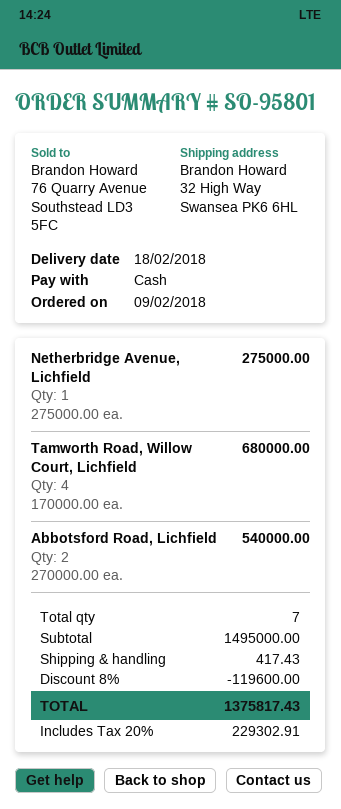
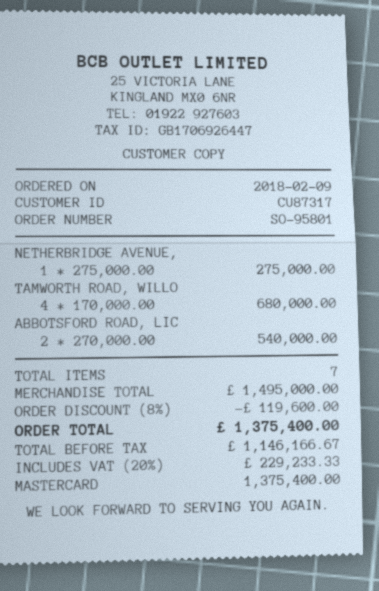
payment method: cash -> Mastercard
shipping: 417.43 -> none
tax: 20% = 229302.91 -> 20% = 229233.33
total: 1375817.43 -> 1375400.00

